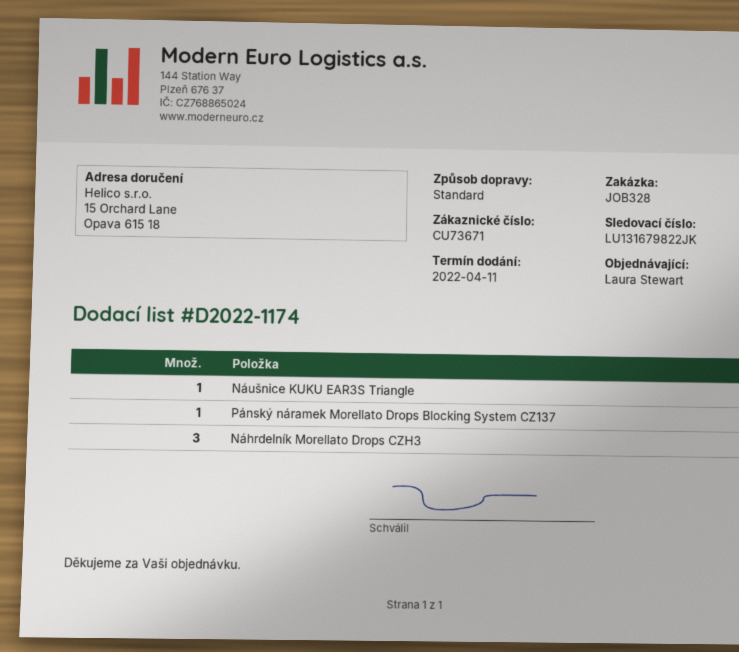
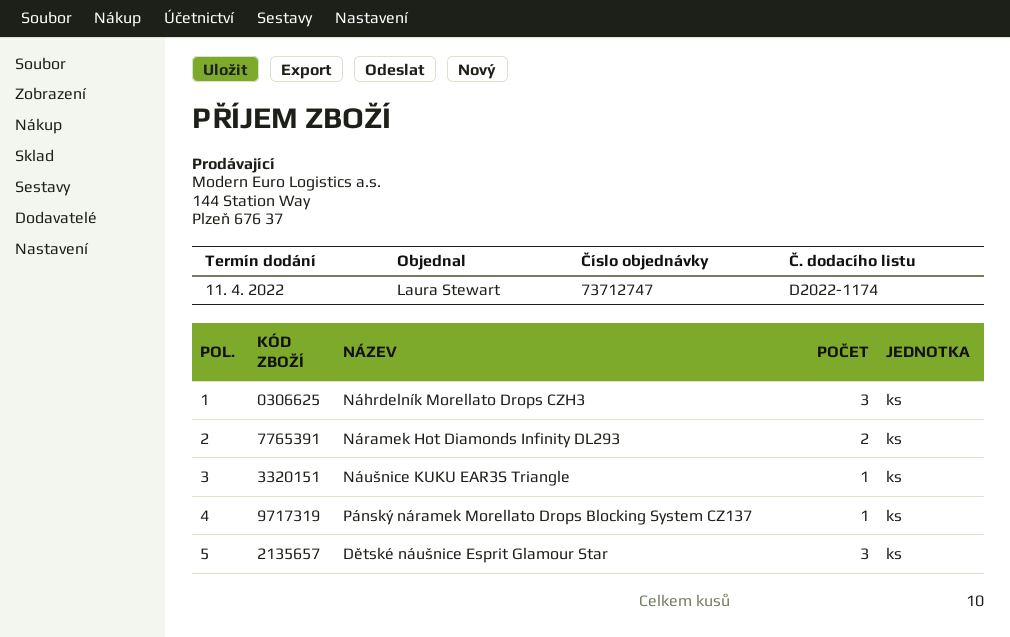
Náramek Hot Diamonds Infinity DL293: none -> 2
Dětské náušnice Esprit Glamour Star: none -> 3

